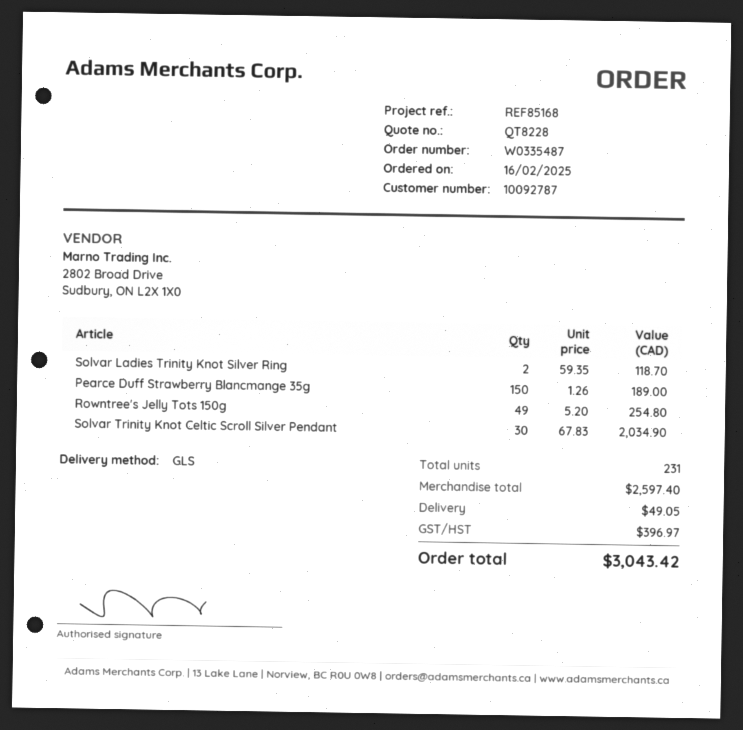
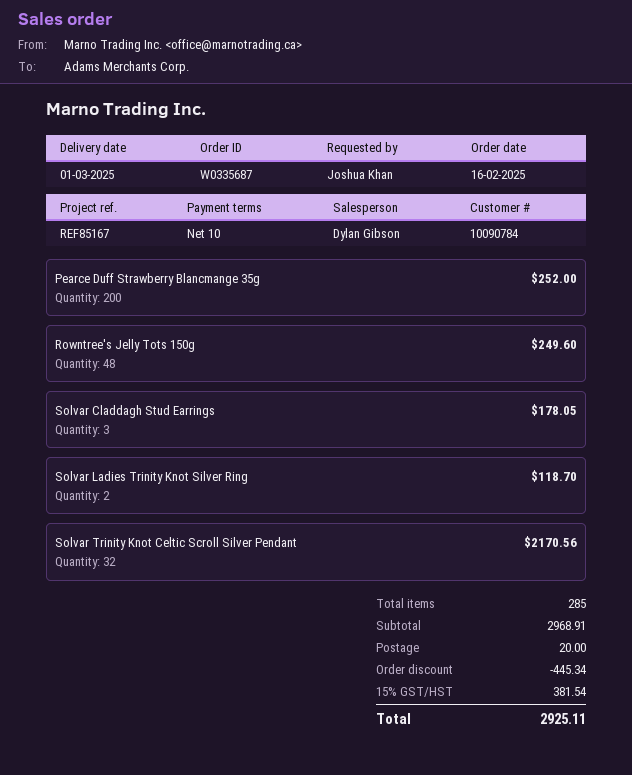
order number: W0335487 -> W0335687
customer number: 10092787 -> 10090784
reference: REF85168 -> REF85167
Pearce Duff Strawberry Blancmange 35g: 150 for 189.00 -> 200 for 252.00
Rowntree's Jelly Tots 150g: 49 for 254.80 -> 48 for 249.60
Solvar Trinity Knot Celtic Scroll Silver Pendant: 30 for 2034.90 -> 32 for 2170.56
Solvar Claddagh Stud Earrings: none -> 3 for 178.05
total quantity: 231 -> 285
subtotal: 2597.40 -> 2968.91
discount: none -> 445.34
shipping: 49.05 -> 20.00
tax: 396.97 -> 381.54
total: 3043.42 -> 2925.11

